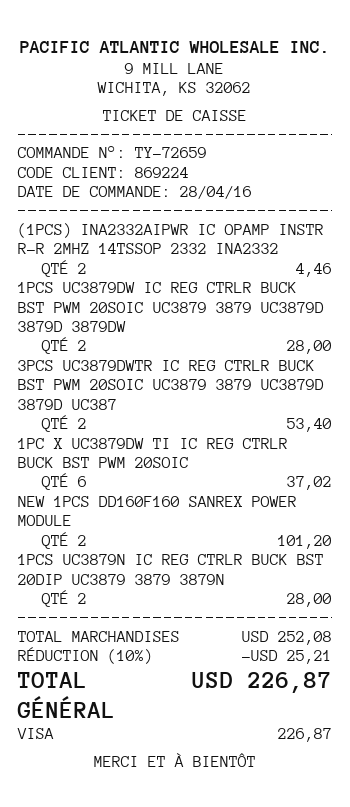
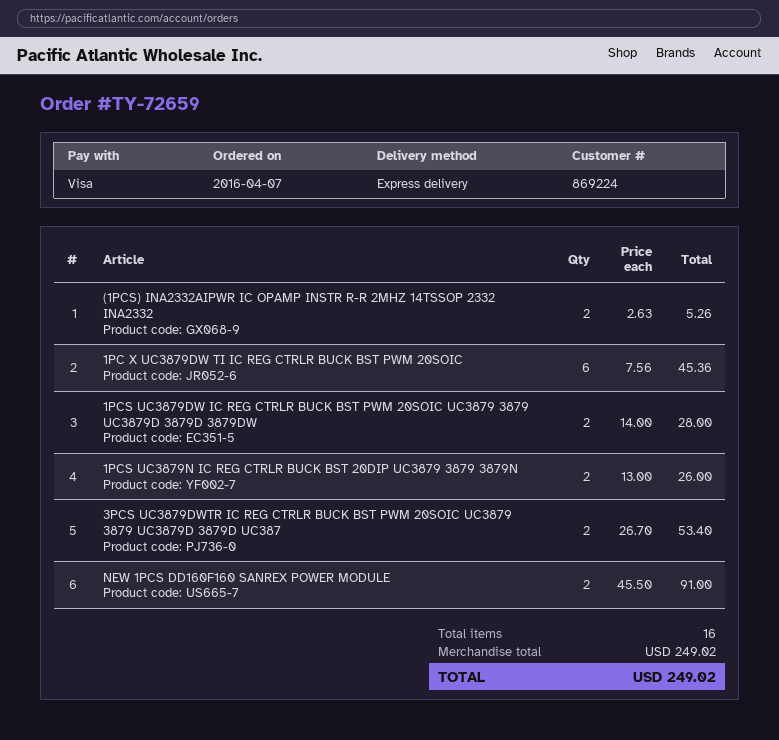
order date: 2016-04-28 -> 2016-04-07
(1PCS) INA2332AIPWR IC OPAMP INSTR R-R 2MHZ 14TSSOP 2332 INA2332: 2 for 4.46 -> 2 for 5.26
1PC X UC3879DW TI IC REG CTRLR BUCK BST PWM 20SOIC: 6 for 37.02 -> 6 for 45.36
NEW 1PCS DD160F160 SANREX POWER MODULE: 2 for 101.20 -> 2 for 91.00
1PCS UC3879N IC REG CTRLR BUCK BST 20DIP UC3879 3879 3879N: 2 for 28.00 -> 2 for 26.00
subtotal: 252.08 -> 249.02
discount: 10% = 25.21 -> none
total: 226.87 -> 249.02

